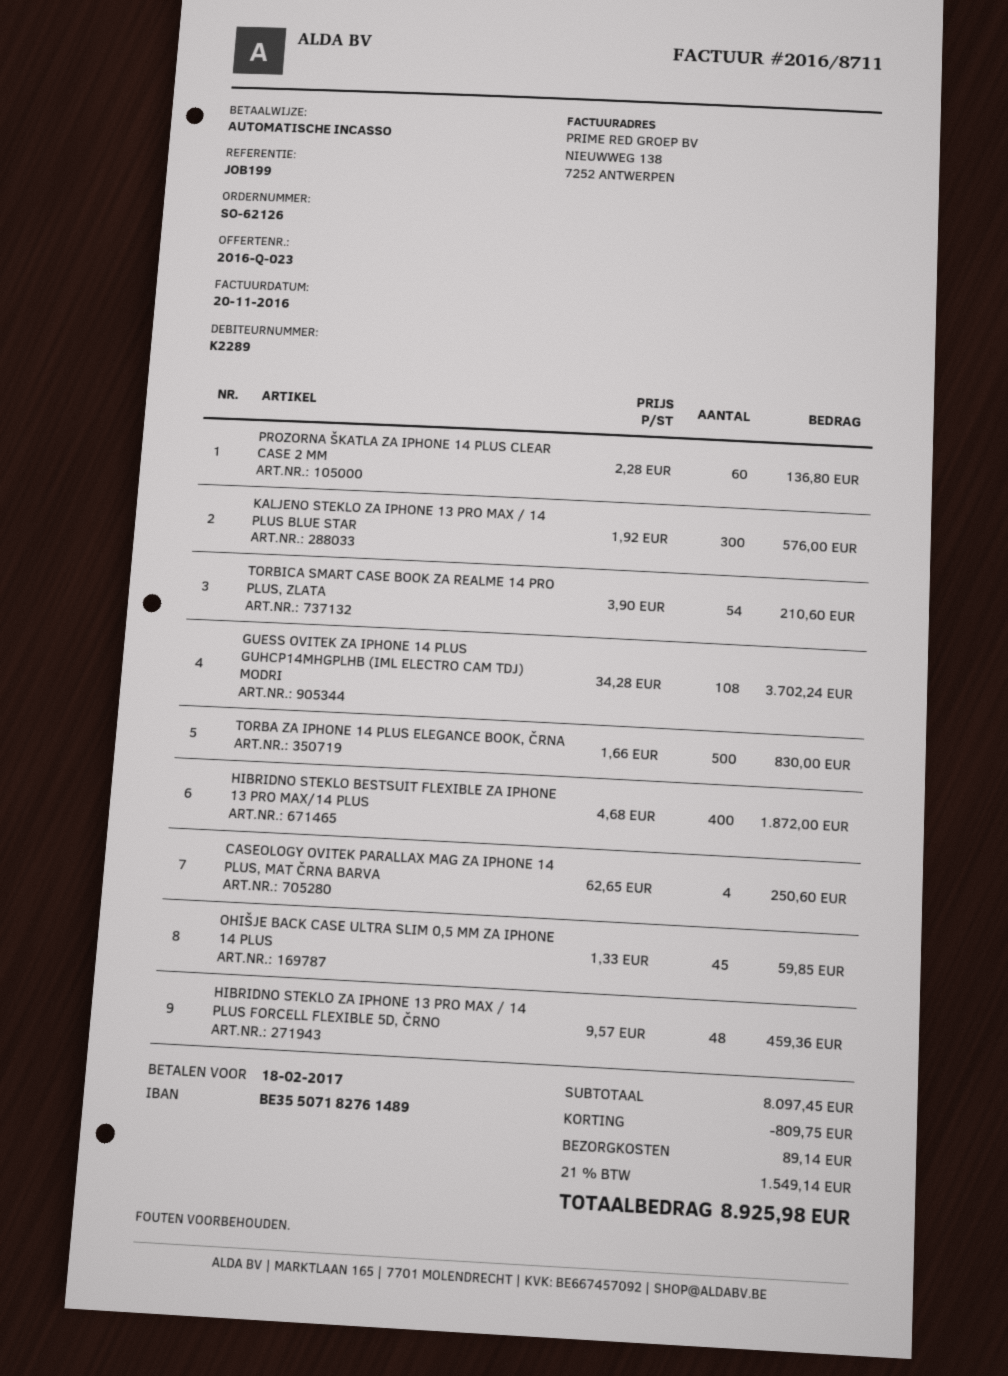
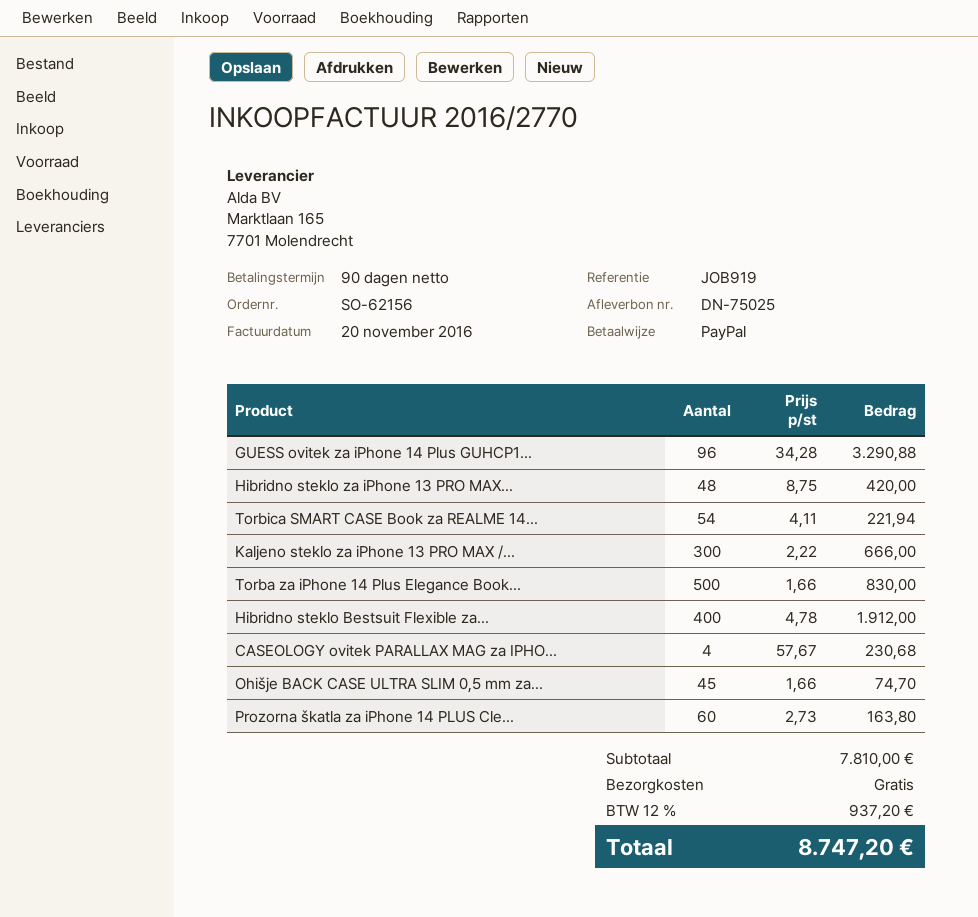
order number: SO-62126 -> SO-62156
invoice number: 2016/8711 -> 2016/2770
reference: JOB199 -> JOB919
payment method: direct debit -> PayPal
PROZORNA ŠKATLA ZA IPHONE 14 PLUS CLEAR CASE 2 MM: 60 x 2.28 = 136.80 -> 60 x 2.73 = 163.80
KALJENO STEKLO ZA IPHONE 13 PRO MAX / 14 PLUS BLUE STAR: 300 x 1.92 = 576.00 -> 300 x 2.22 = 666.00
TORBICA SMART CASE BOOK ZA REALME 14 PRO PLUS, ZLATA: 54 x 3.90 = 210.60 -> 54 x 4.11 = 221.94
GUESS OVITEK ZA IPHONE 14 PLUS GUHCP14MHGPLHB (IML ELECTRO CAM TDJ) MODRI: 108 x 34.28 = 3702.24 -> 96 x 34.28 = 3290.88
HIBRIDNO STEKLO BESTSUIT FLEXIBLE ZA IPHONE 13 PRO MAX/14 PLUS: 400 x 4.68 = 1872.00 -> 400 x 4.78 = 1912.00
CASEOLOGY OVITEK PARALLAX MAG ZA IPHONE 14 PLUS, MAT ČRNA BARVA: 4 x 62.65 = 250.60 -> 4 x 57.67 = 230.68
OHIŠJE BACK CASE ULTRA SLIM 0,5 MM ZA IPHONE 14 PLUS: 45 x 1.33 = 59.85 -> 45 x 1.66 = 74.70
HIBRIDNO STEKLO ZA IPHONE 13 PRO MAX / 14 PLUS FORCELL FLEXIBLE 5D, ČRNO: 48 x 9.57 = 459.36 -> 48 x 8.75 = 420.00
subtotal: 8097.45 -> 7810.00
discount: 809.75 -> none
shipping: 89.14 -> 0.00
tax: 21% = 1549.14 -> 12% = 937.20
total: 8925.98 -> 8747.20

